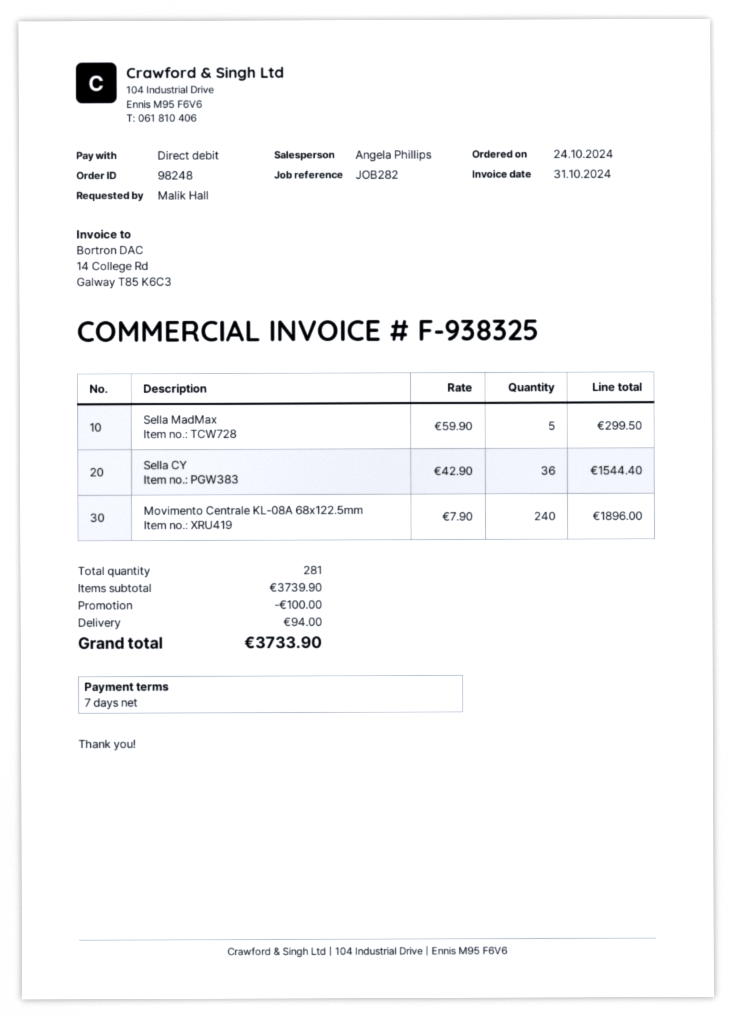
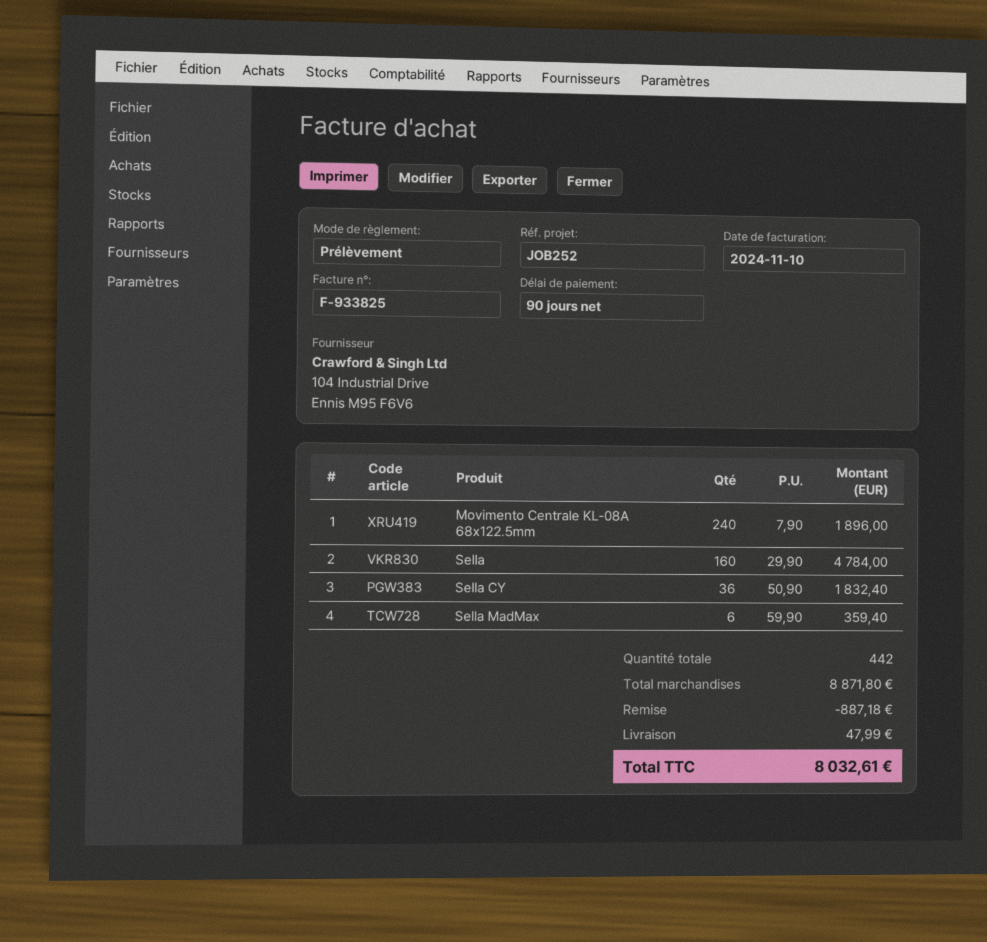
invoice number: F-938325 -> F-933825
invoice date: 2024-10-31 -> 2024-11-10
payment terms: 7 days -> 90 days
reference: JOB282 -> JOB252
Sella MadMax: 5 x 59.90 = 299.50 -> 6 x 59.90 = 359.40
Sella CY: 36 x 42.90 = 1544.40 -> 36 x 50.90 = 1832.40
Sella: none -> 160 x 29.90 = 4784.00
total quantity: 281 -> 442
subtotal: 3739.90 -> 8871.80
discount: 100.00 -> 887.18
shipping: 94.00 -> 47.99
total: 3733.90 -> 8032.61

